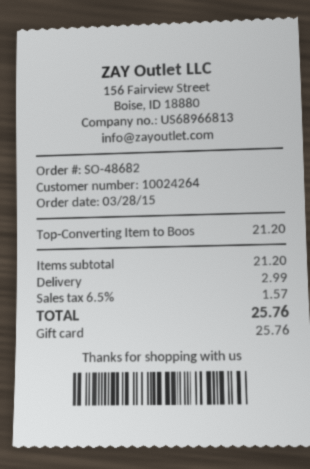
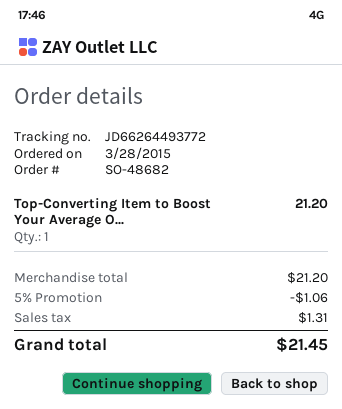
discount: none -> 5% = 1.06
shipping: 2.99 -> none
tax: 1.57 -> 1.31
total: 25.76 -> 21.45

